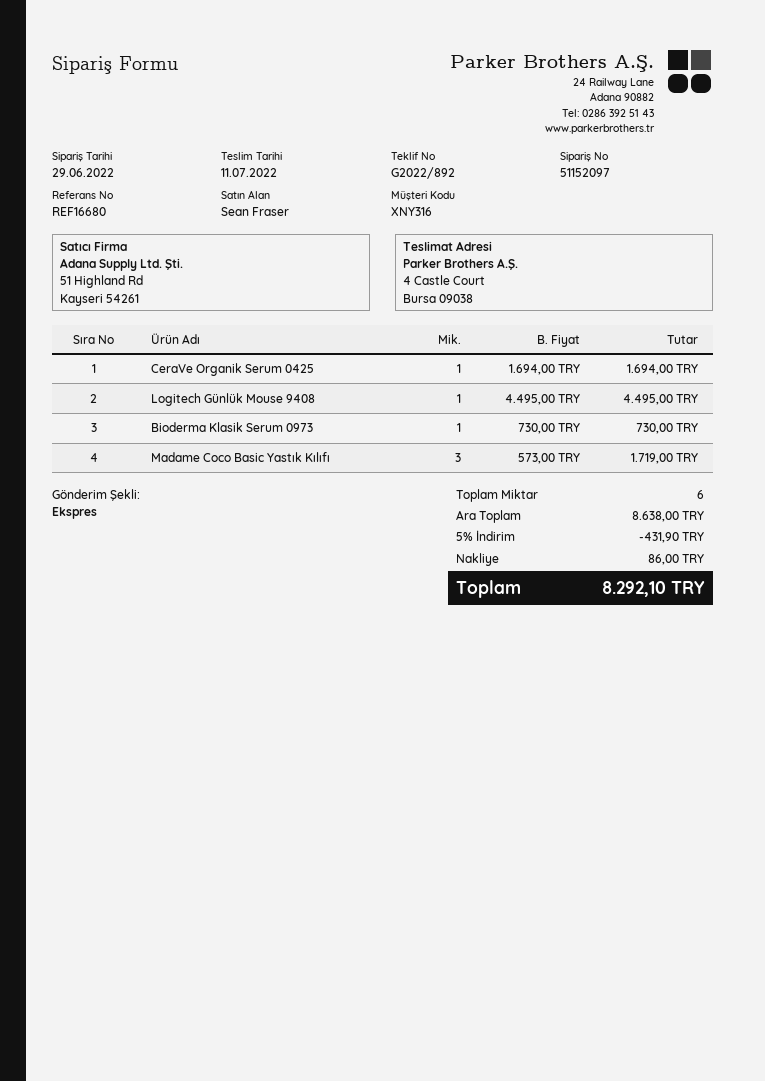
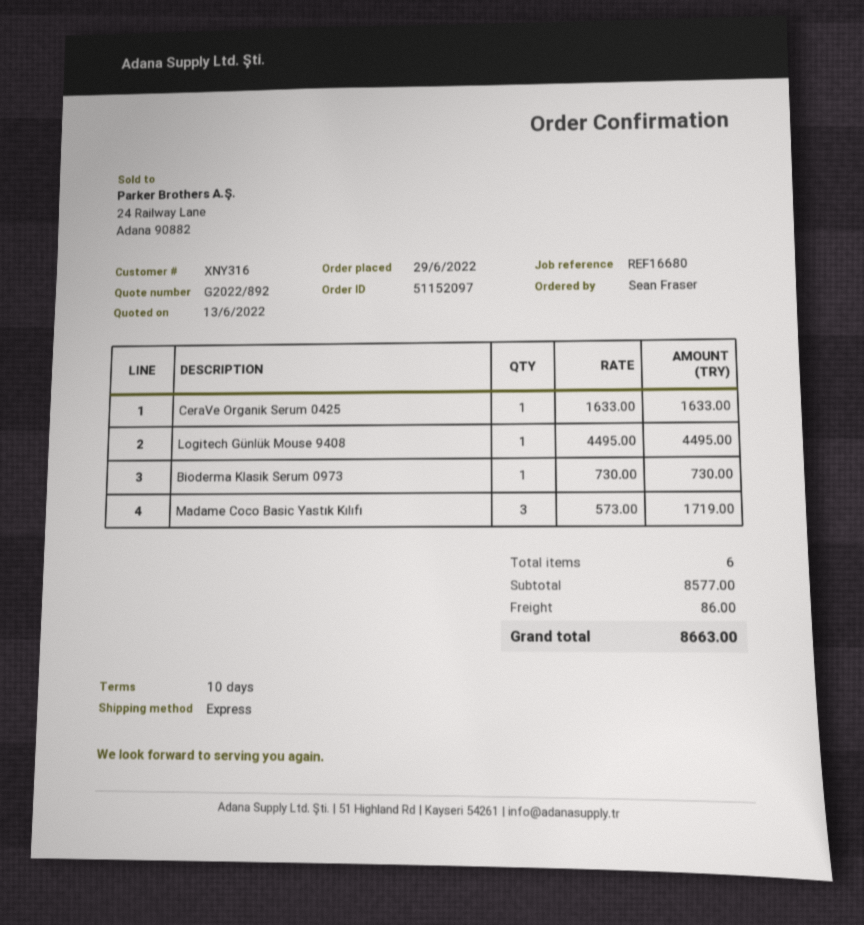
CeraVe Organik Serum 0425: 1 x 1694.00 = 1694.00 -> 1 x 1633.00 = 1633.00
subtotal: 8638.00 -> 8577.00
discount: 5% = 431.90 -> none
total: 8292.10 -> 8663.00

